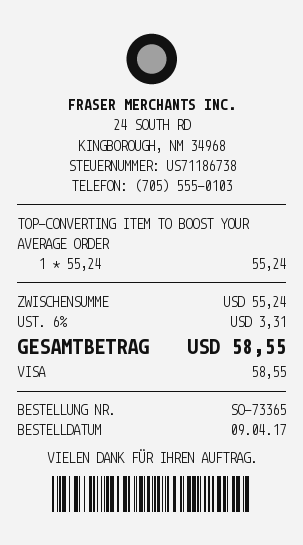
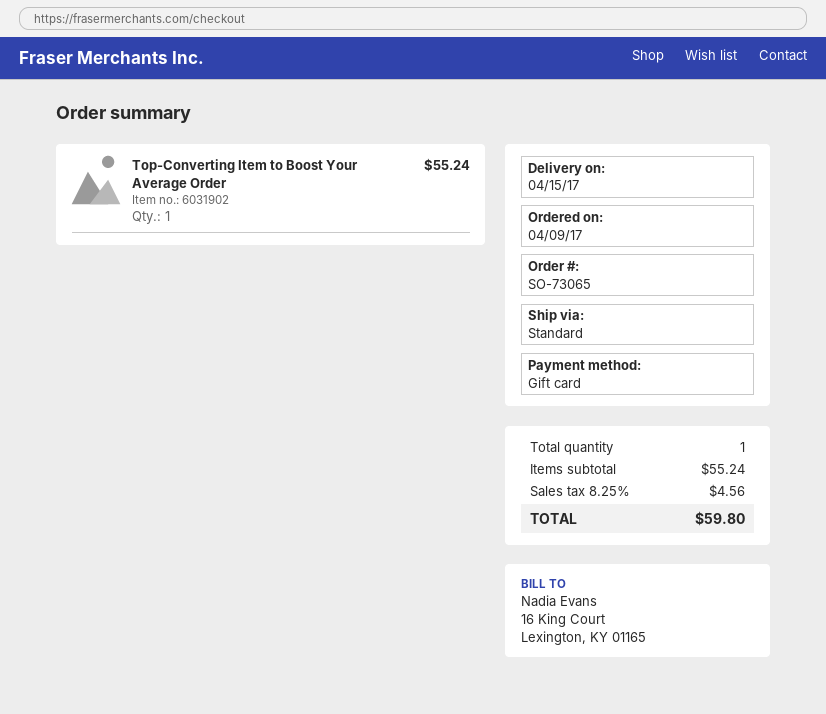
order number: SO-73365 -> SO-73065
payment method: Visa -> gift card
tax: 6% = 3.31 -> 8.25% = 4.56
total: 58.55 -> 59.80

